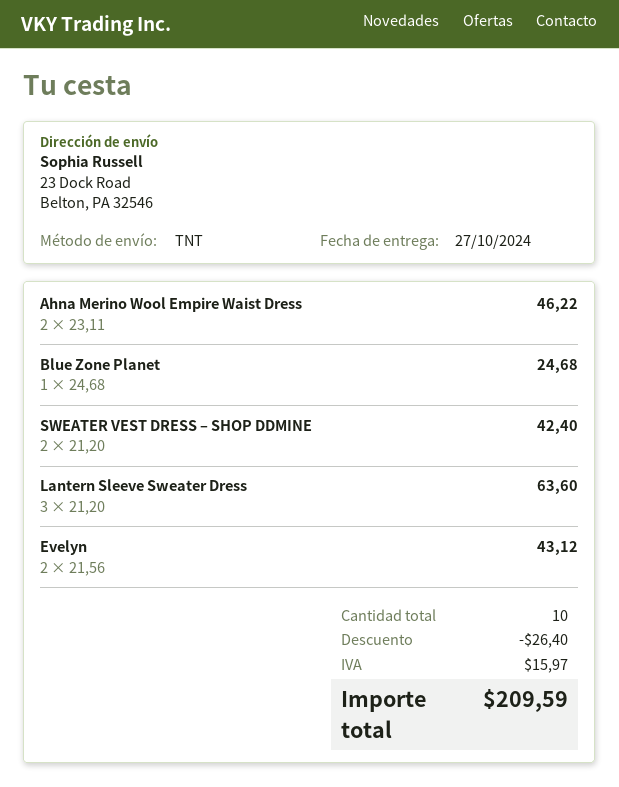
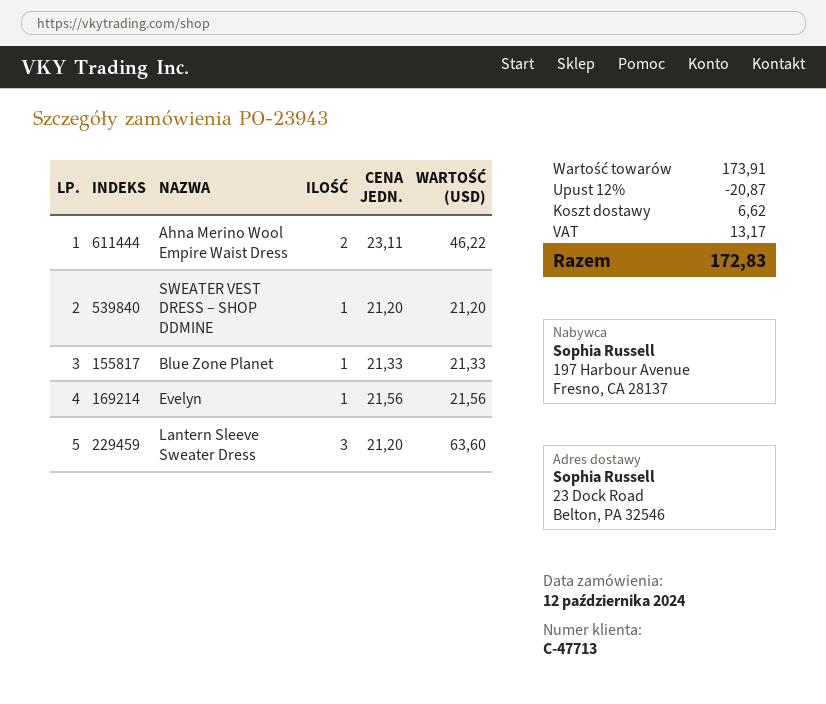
Blue Zone Planet: 1 x 24.68 = 24.68 -> 1 x 21.33 = 21.33
SWEATER VEST DRESS – SHOP DDMINE: 2 x 21.20 = 42.40 -> 1 x 21.20 = 21.20
Evelyn: 2 x 21.56 = 43.12 -> 1 x 21.56 = 21.56
discount: 26.40 -> 20.87
shipping: none -> 6.62
tax: 15.97 -> 13.17
total: 209.59 -> 172.83

